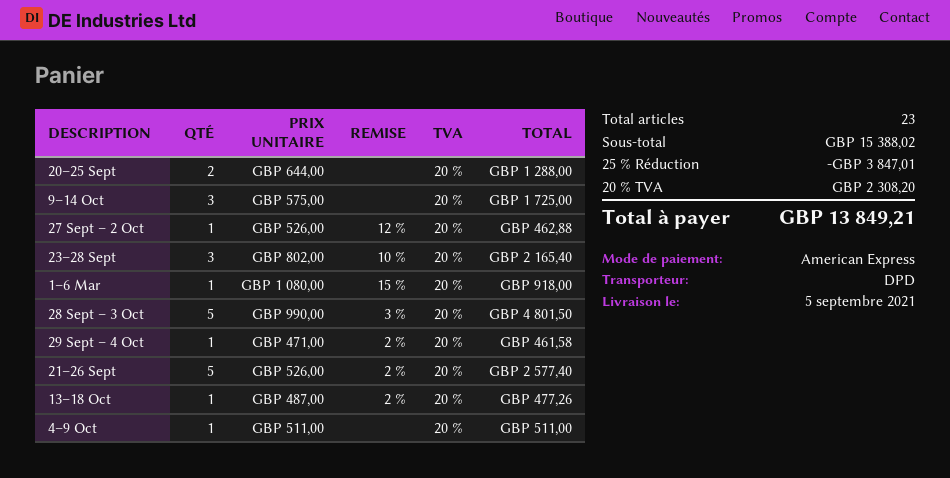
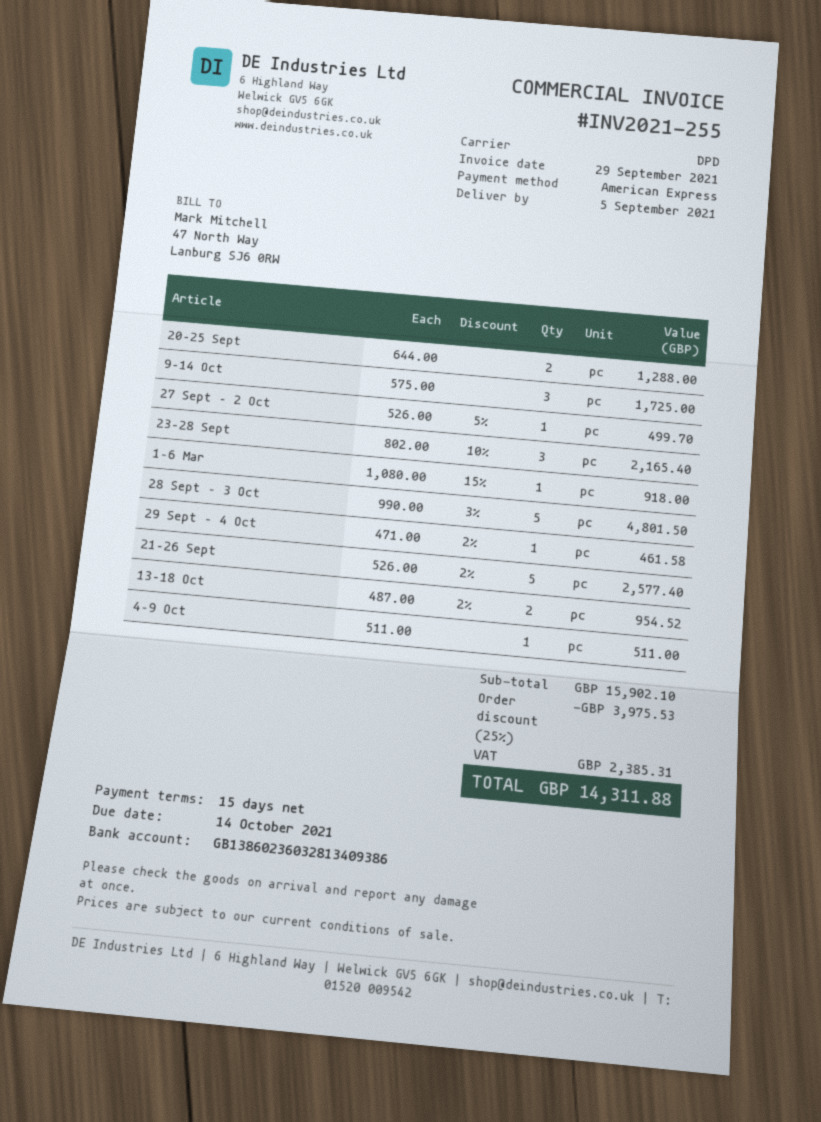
27 Sept – 2 Oct: 1 x 526.00 - 12% = 462.88 -> 1 x 526.00 - 5% = 499.70
13–18 Oct: 1 x 487.00 - 2% = 477.26 -> 2 x 487.00 - 2% = 954.52
subtotal: 15388.02 -> 15902.10
discount: 25% = 3847.01 -> 25% = 3975.53
tax: 2308.20 -> 2385.31
total: 13849.21 -> 14311.88

